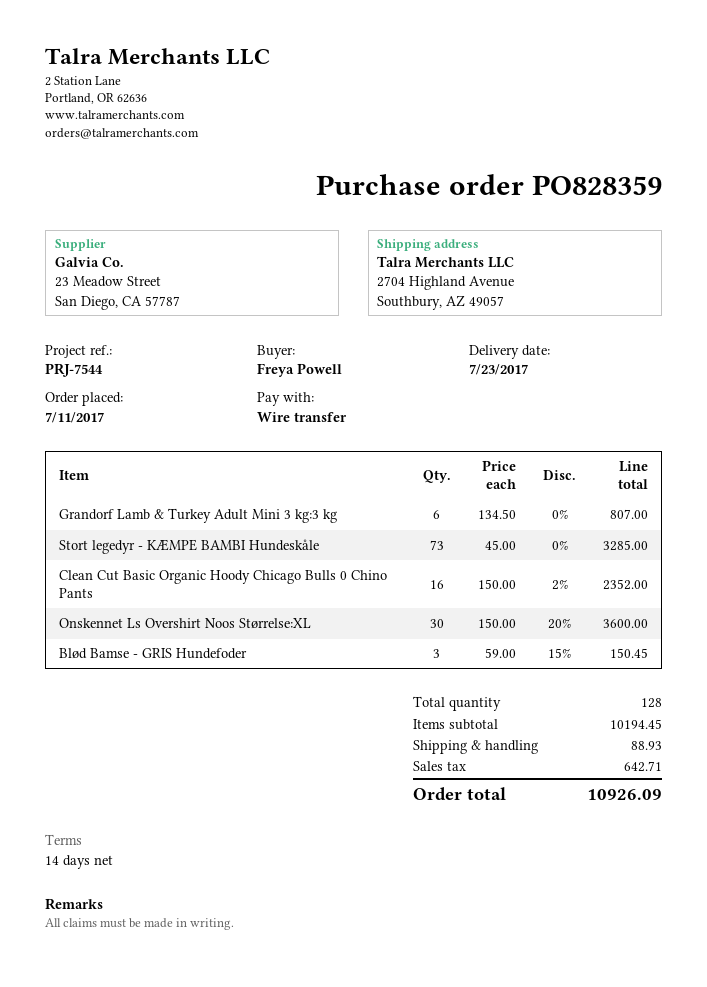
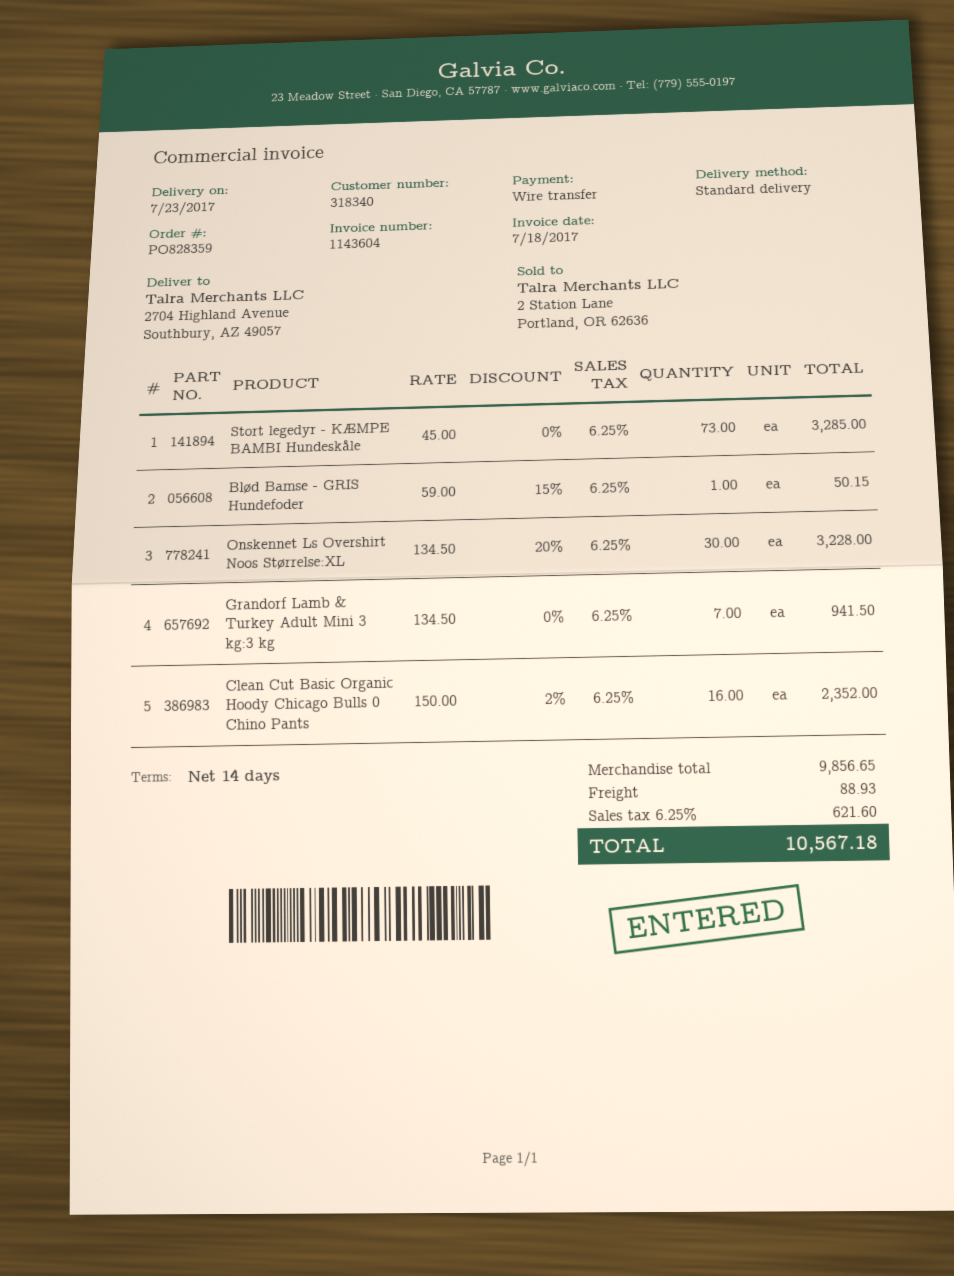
Grandorf Lamb & Turkey Adult Mini 3 kg:3 kg: 6 x 134.50 = 807.00 -> 7 x 134.50 = 941.50
Onskennet Ls Overshirt Noos Størrelse:XL: 30 x 150.00 - 20% = 3600.00 -> 30 x 134.50 - 20% = 3228.00
Blød Bamse - GRIS Hundefoder: 3 x 59.00 - 15% = 150.45 -> 1 x 59.00 - 15% = 50.15
subtotal: 10194.45 -> 9856.65
tax: 642.71 -> 621.60
total: 10926.09 -> 10567.18

